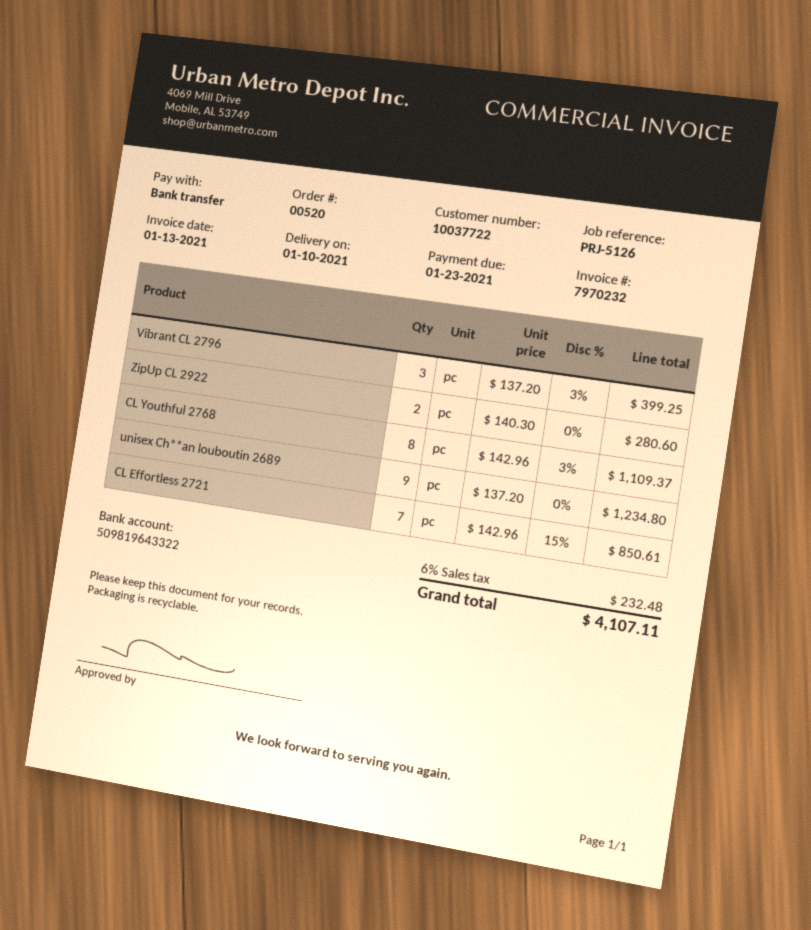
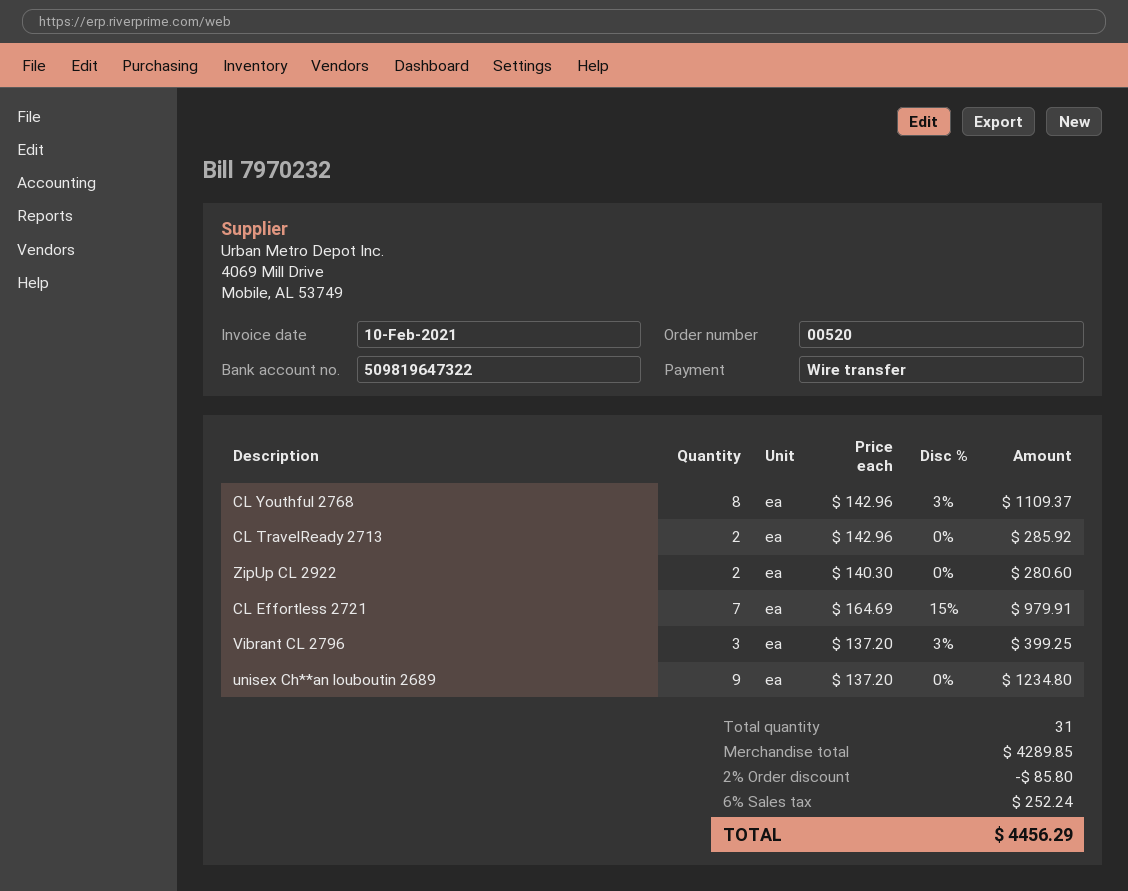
invoice date: 2021-01-13 -> 2021-02-10
bank account: 509819643322 -> 509819647322
CL Effortless 2721: 7 x 142.96 - 15% = 850.61 -> 7 x 164.69 - 15% = 979.91
CL TravelReady 2713: none -> 2 x 142.96 = 285.92
discount: none -> 2% = 85.80
tax: 6% = 232.48 -> 6% = 252.24
total: 4107.11 -> 4456.29

